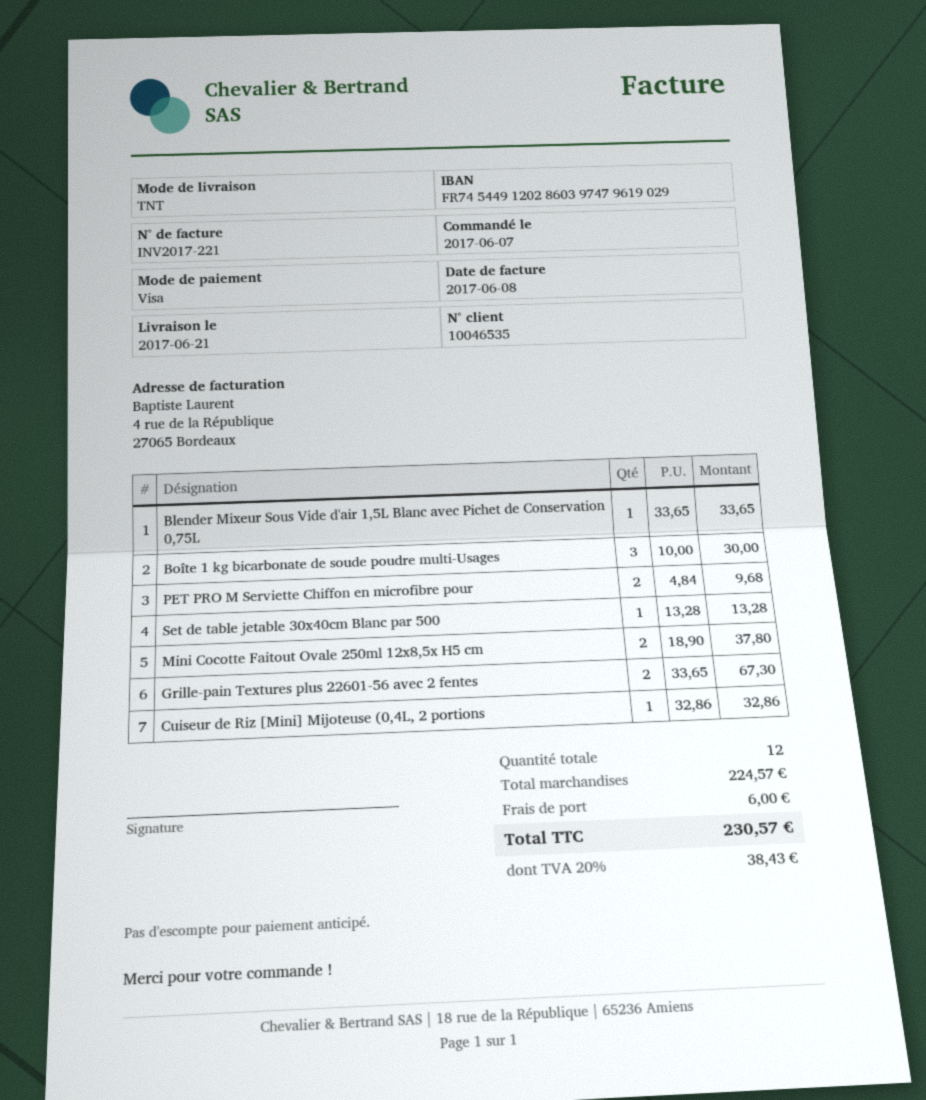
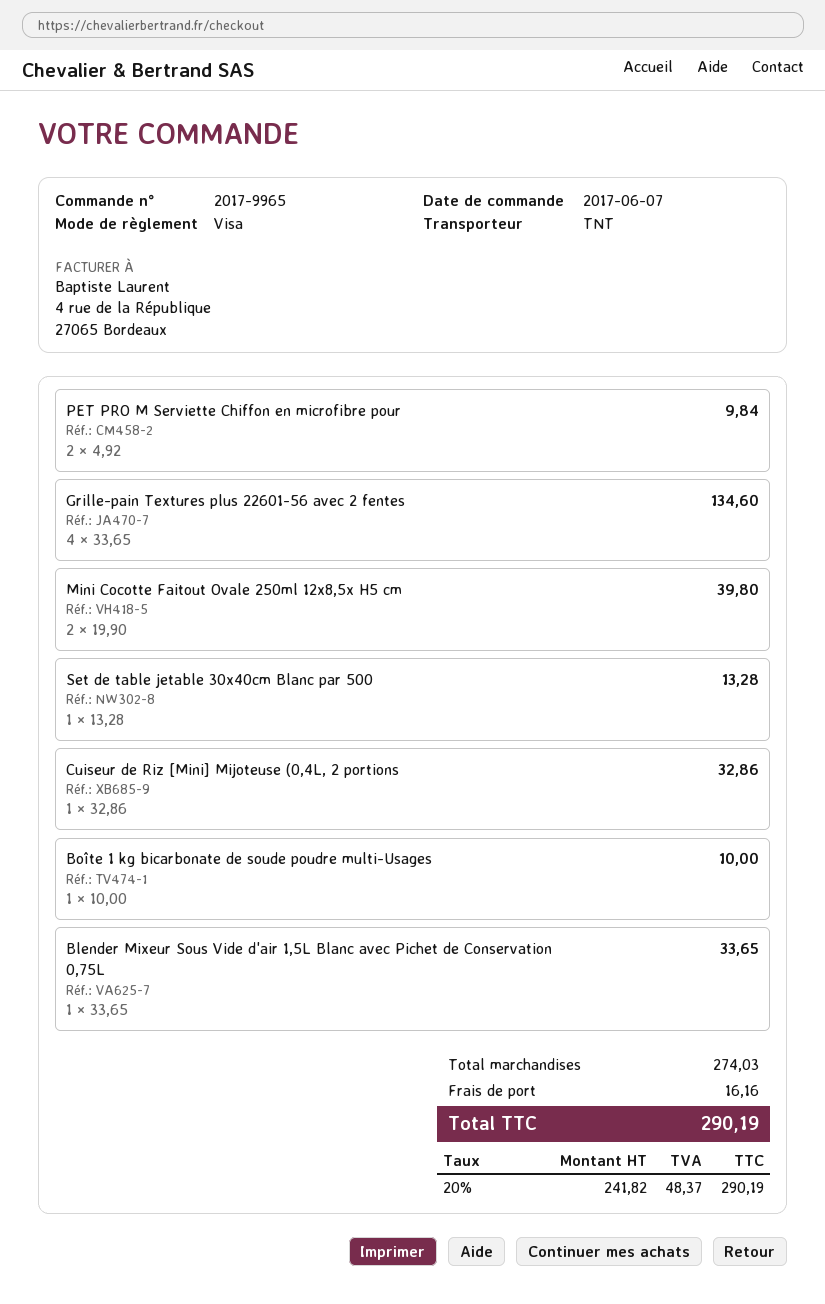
Boîte 1 kg bicarbonate de soude poudre multi-Usages: 3 x 10.00 = 30.00 -> 1 x 10.00 = 10.00
PET PRO M Serviette Chiffon en microfibre pour: 2 x 4.84 = 9.68 -> 2 x 4.92 = 9.84
Mini Cocotte Faitout Ovale 250ml 12x8,5x H5 cm: 2 x 18.90 = 37.80 -> 2 x 19.90 = 39.80
Grille-pain Textures plus 22601-56 avec 2 fentes: 2 x 33.65 = 67.30 -> 4 x 33.65 = 134.60
subtotal: 224.57 -> 274.03
shipping: 6.00 -> 16.16
tax: 20% = 38.43 -> 20% = 48.37
total: 230.57 -> 290.19

